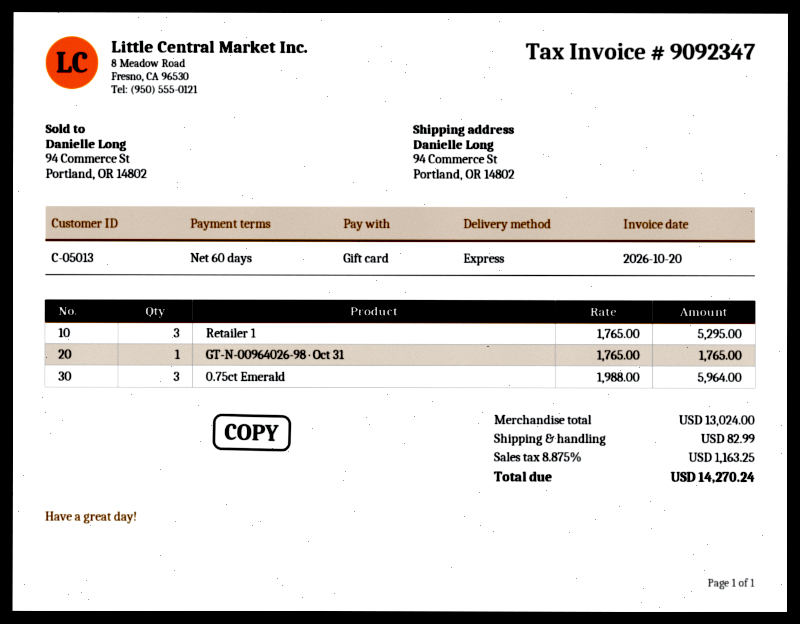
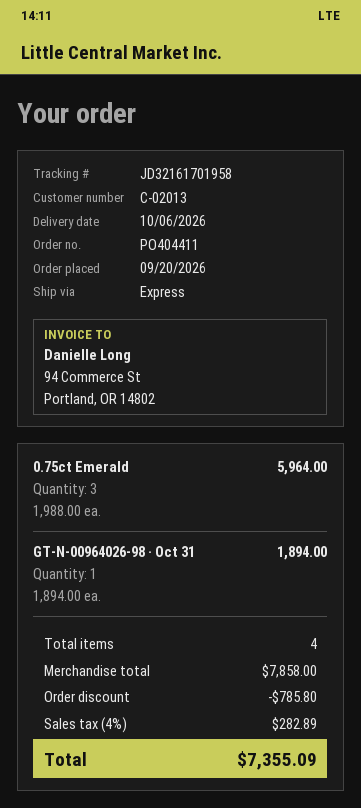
customer number: C-05013 -> C-02013
Retailer 1: 3 x 1765.00 = 5295.00 -> none
GT-N-00964026-98 · Oct 31: 1 x 1765.00 = 1765.00 -> 1 x 1894.00 = 1894.00
subtotal: 13024.00 -> 7858.00
discount: none -> 785.80
shipping: 82.99 -> none
tax: 8.875% = 1163.25 -> 4% = 282.89
total: 14270.24 -> 7355.09

